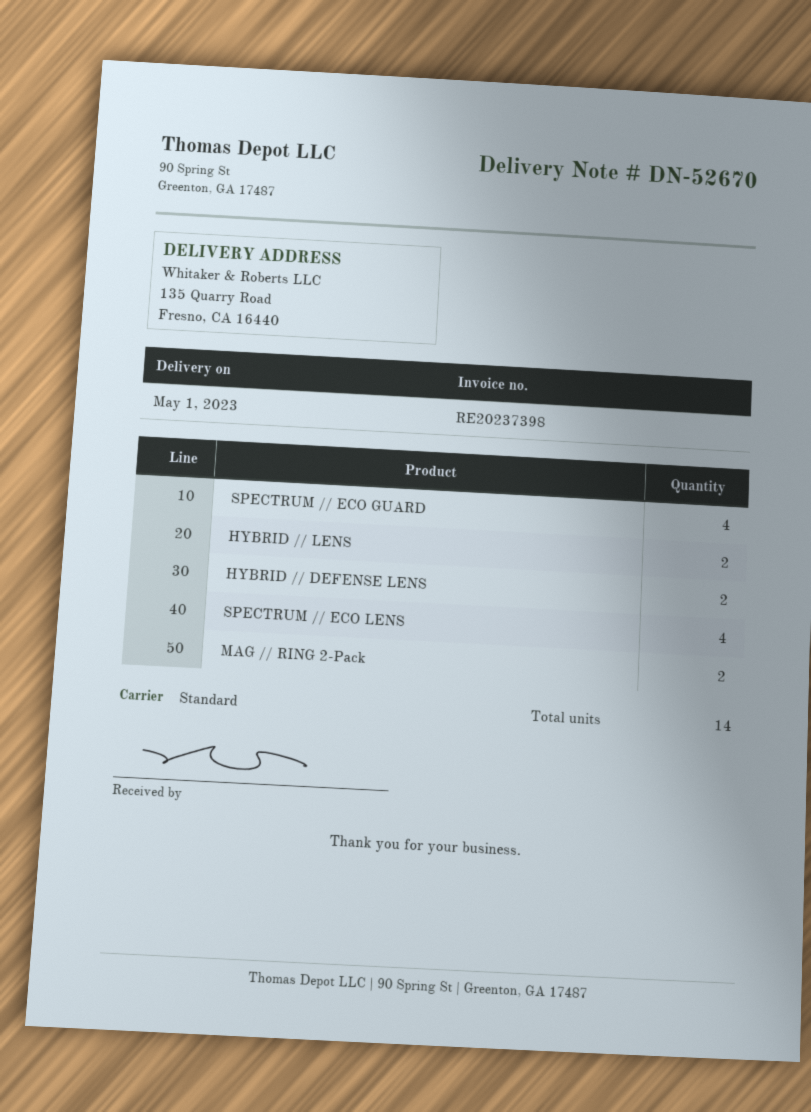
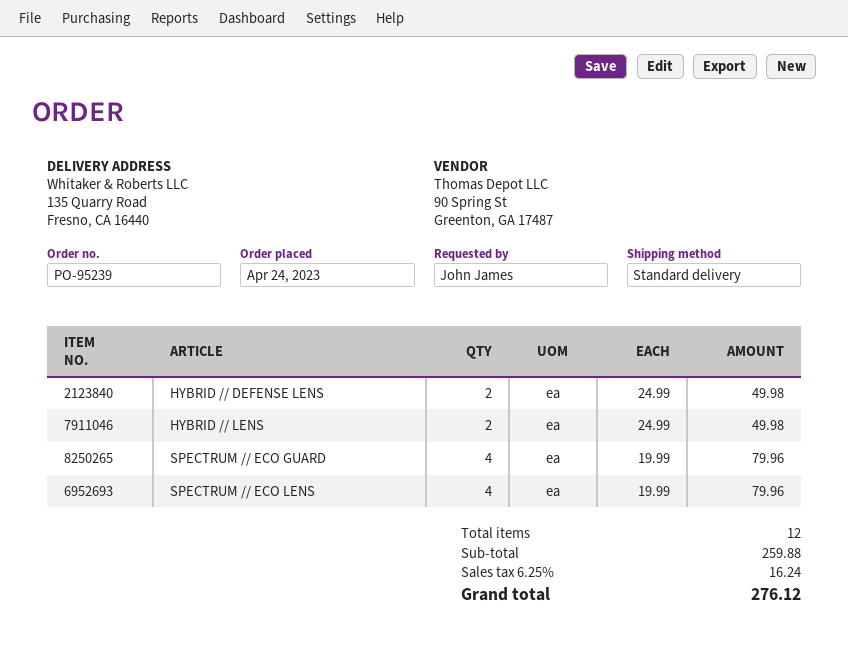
MAG // RING 2-Pack: 2 -> none
total quantity: 14 -> 12

